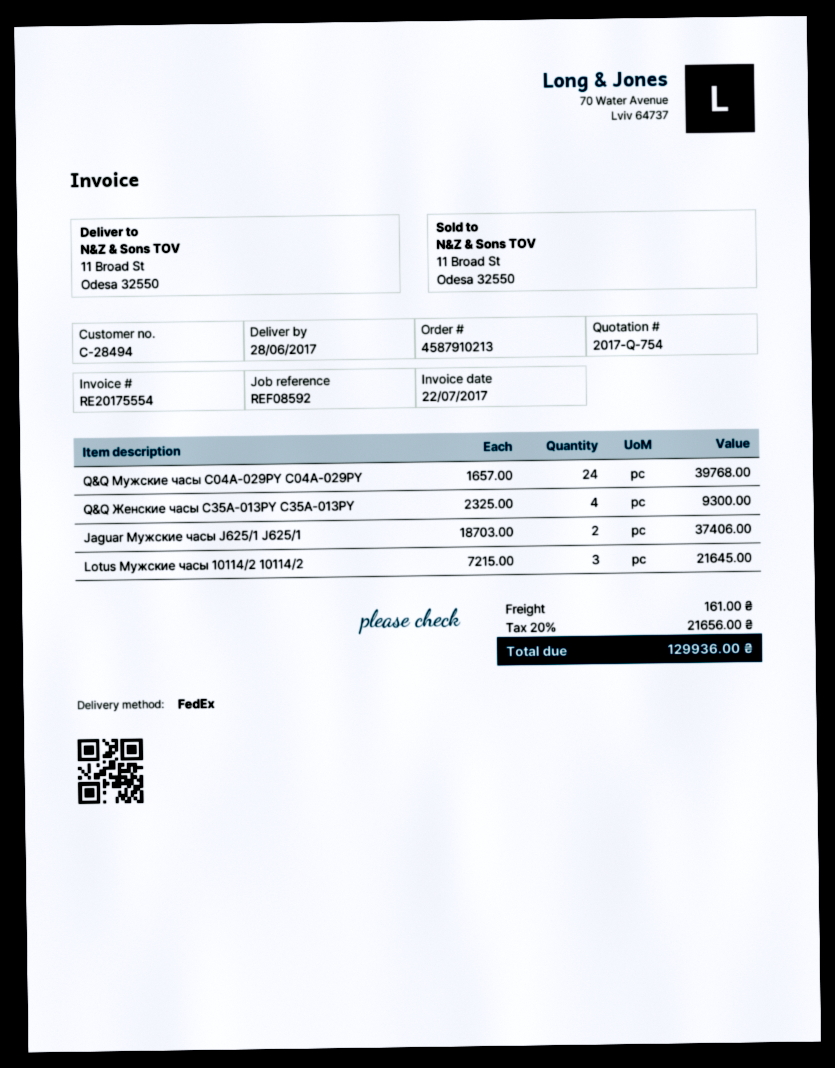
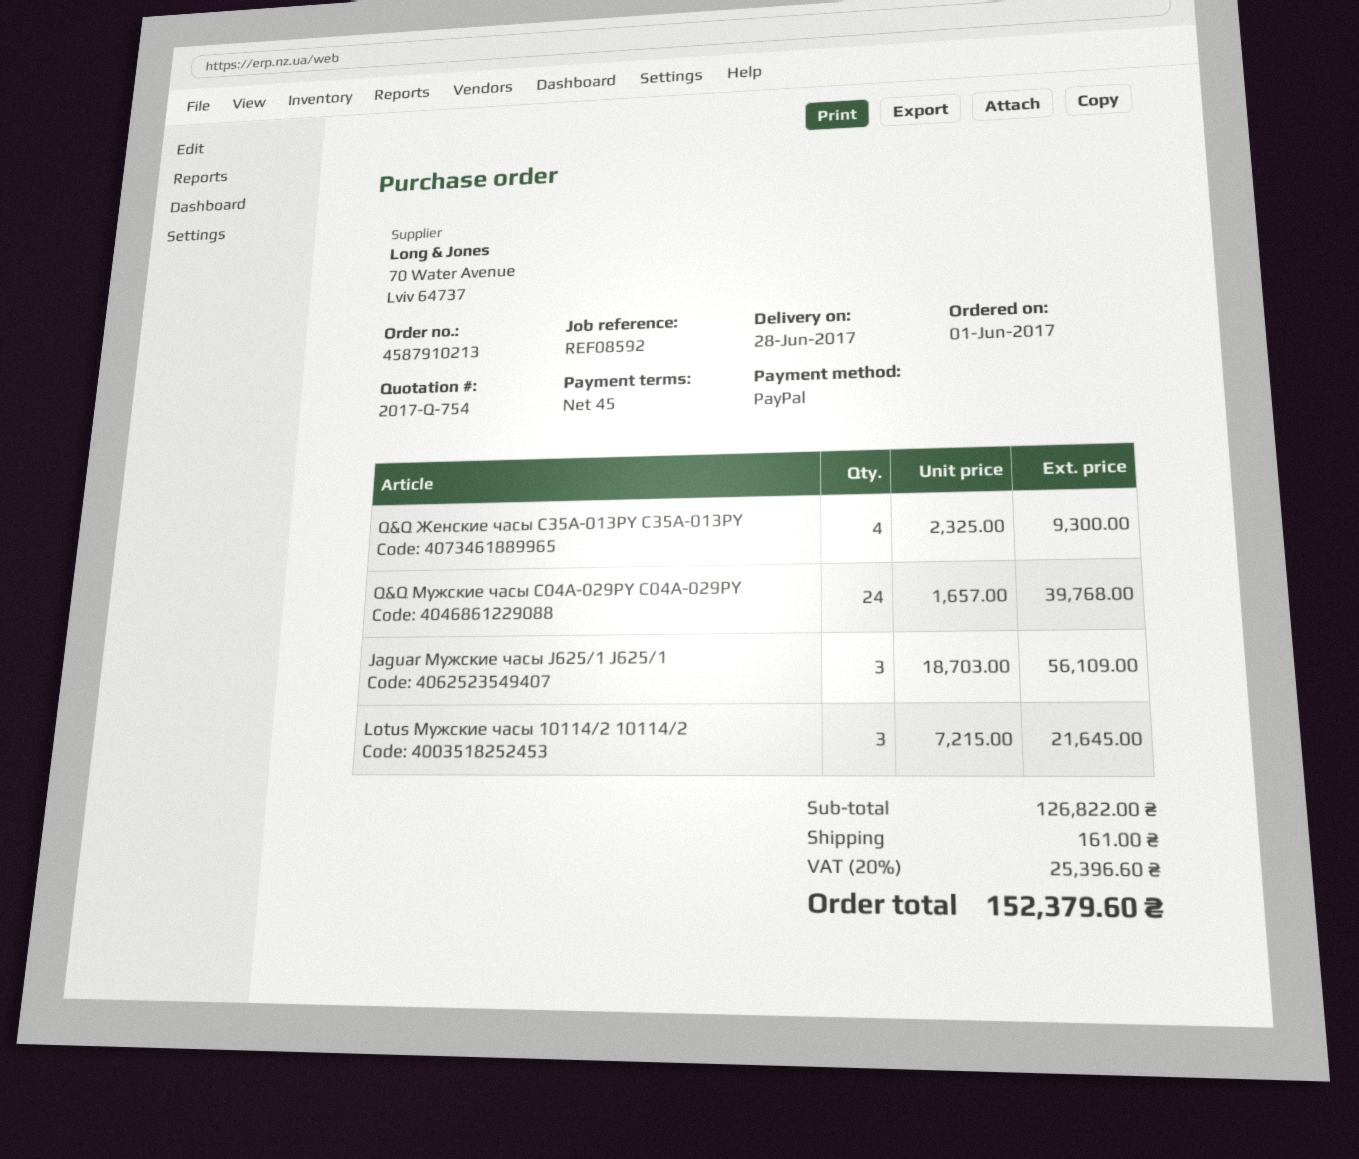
Jaguar Мужские часы J625/1 J625/1: 2 x 18703.00 = 37406.00 -> 3 x 18703.00 = 56109.00
tax: 20% = 21656.00 -> 20% = 25396.60
total: 129936.00 -> 152379.60

